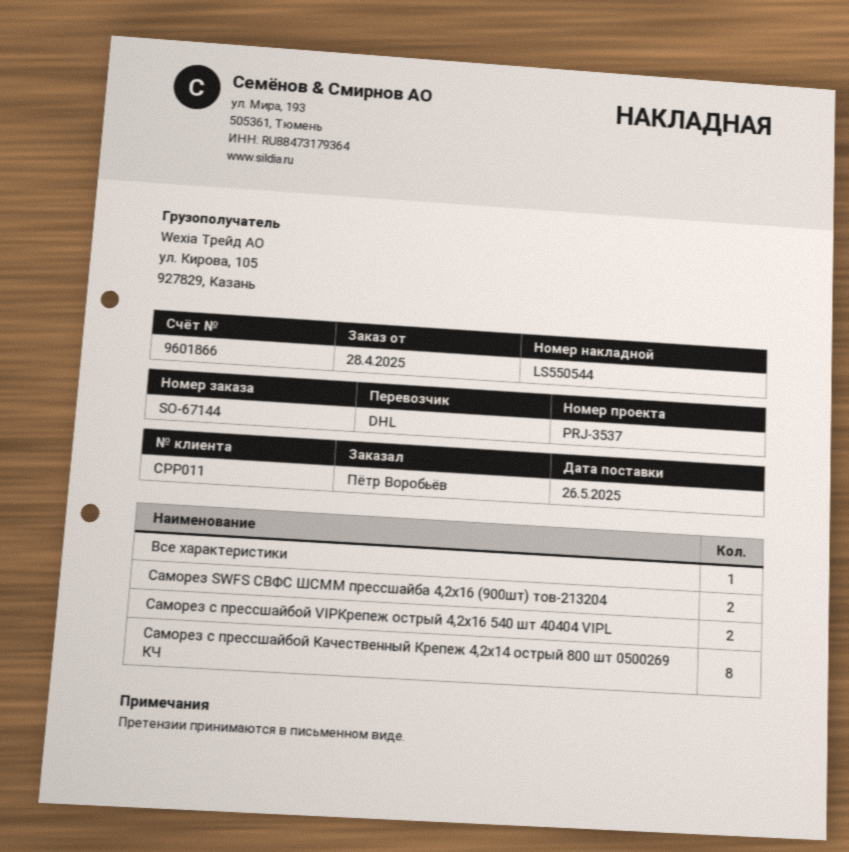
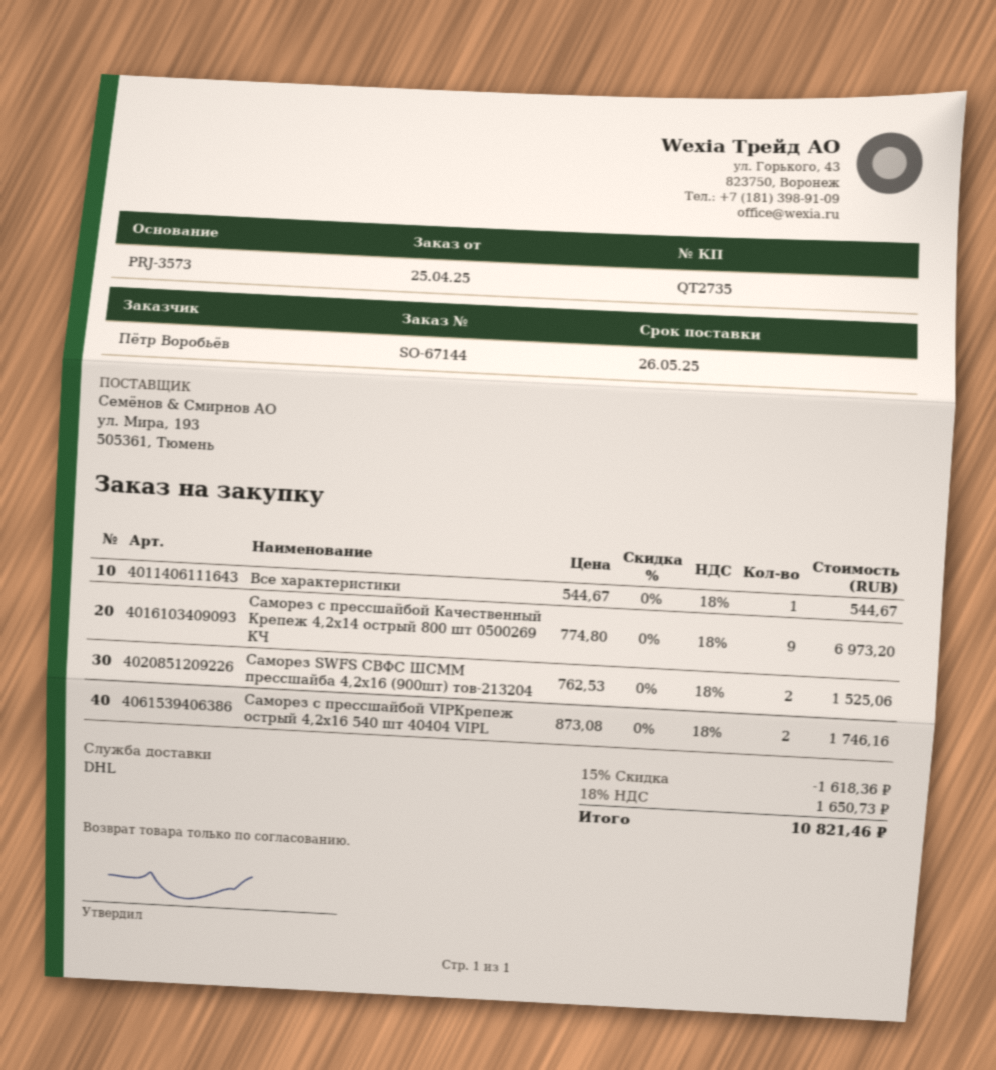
order date: 2025-04-28 -> 2025-04-25
reference: PRJ-3537 -> PRJ-3573
Саморез с прессшайбой Качественный Крепеж 4,2х14 острый 800 шт 0500269 КЧ: 8 -> 9

